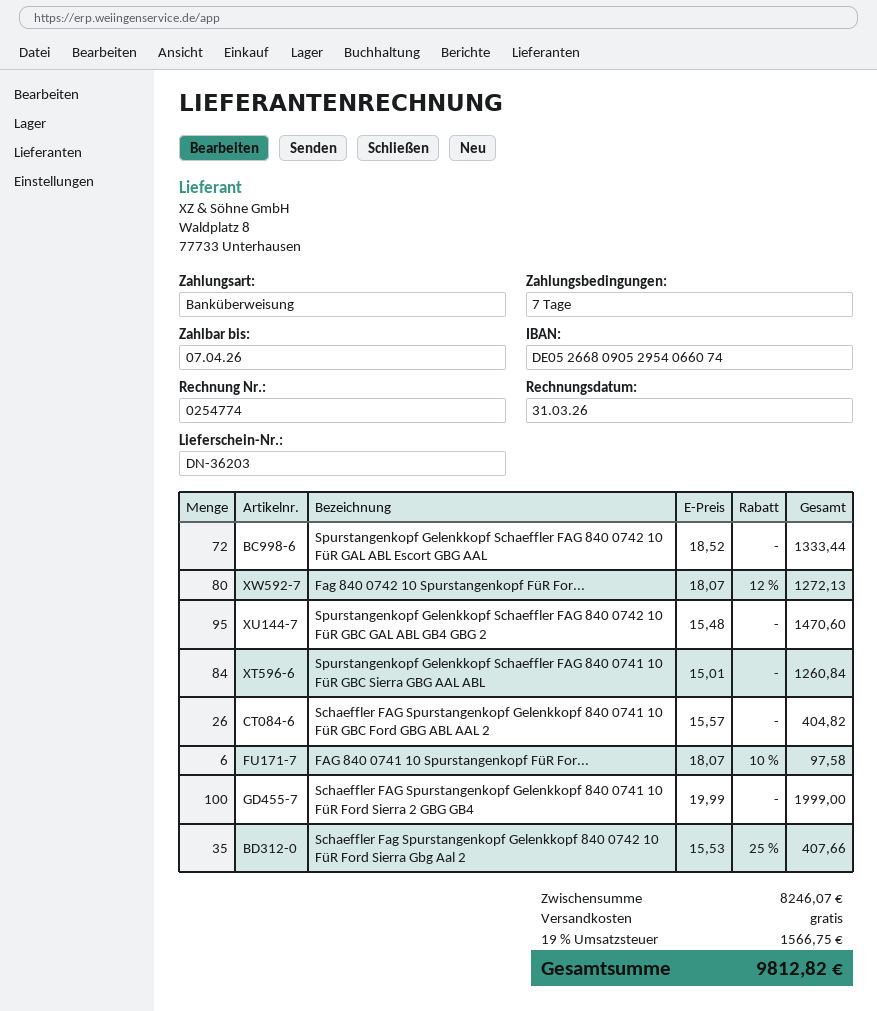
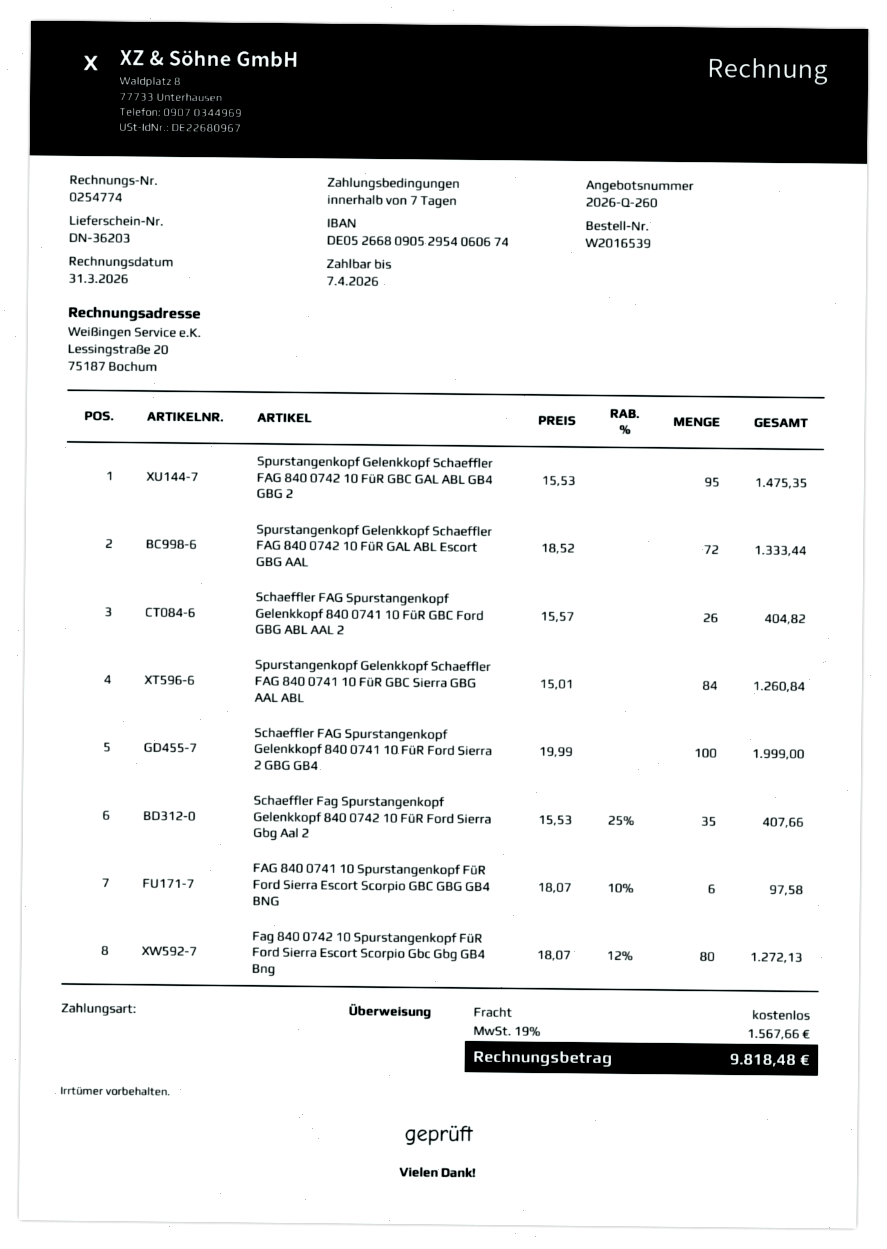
bank account: DE05266809052954066074 -> DE05266809052954060674
Spurstangenkopf Gelenkkopf Schaeffler FAG 840 0742 10 FüR GBC GAL ABL GB4 GBG 2: 95 x 15.48 = 1470.60 -> 95 x 15.53 = 1475.35
tax: 19% = 1566.75 -> 19% = 1567.66
total: 9812.82 -> 9818.48

